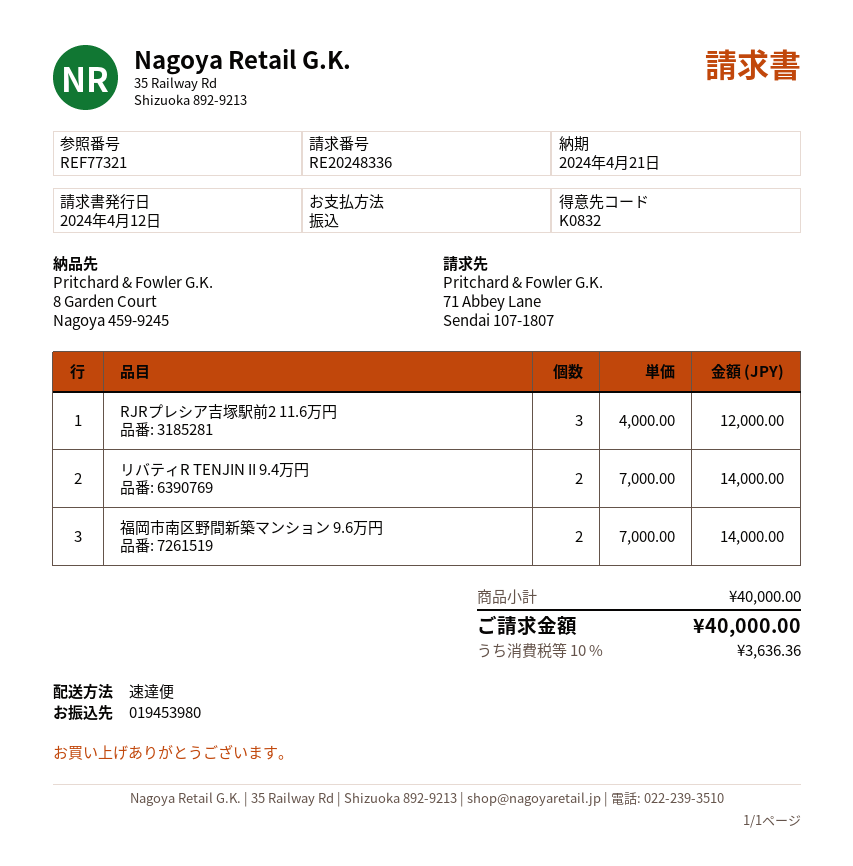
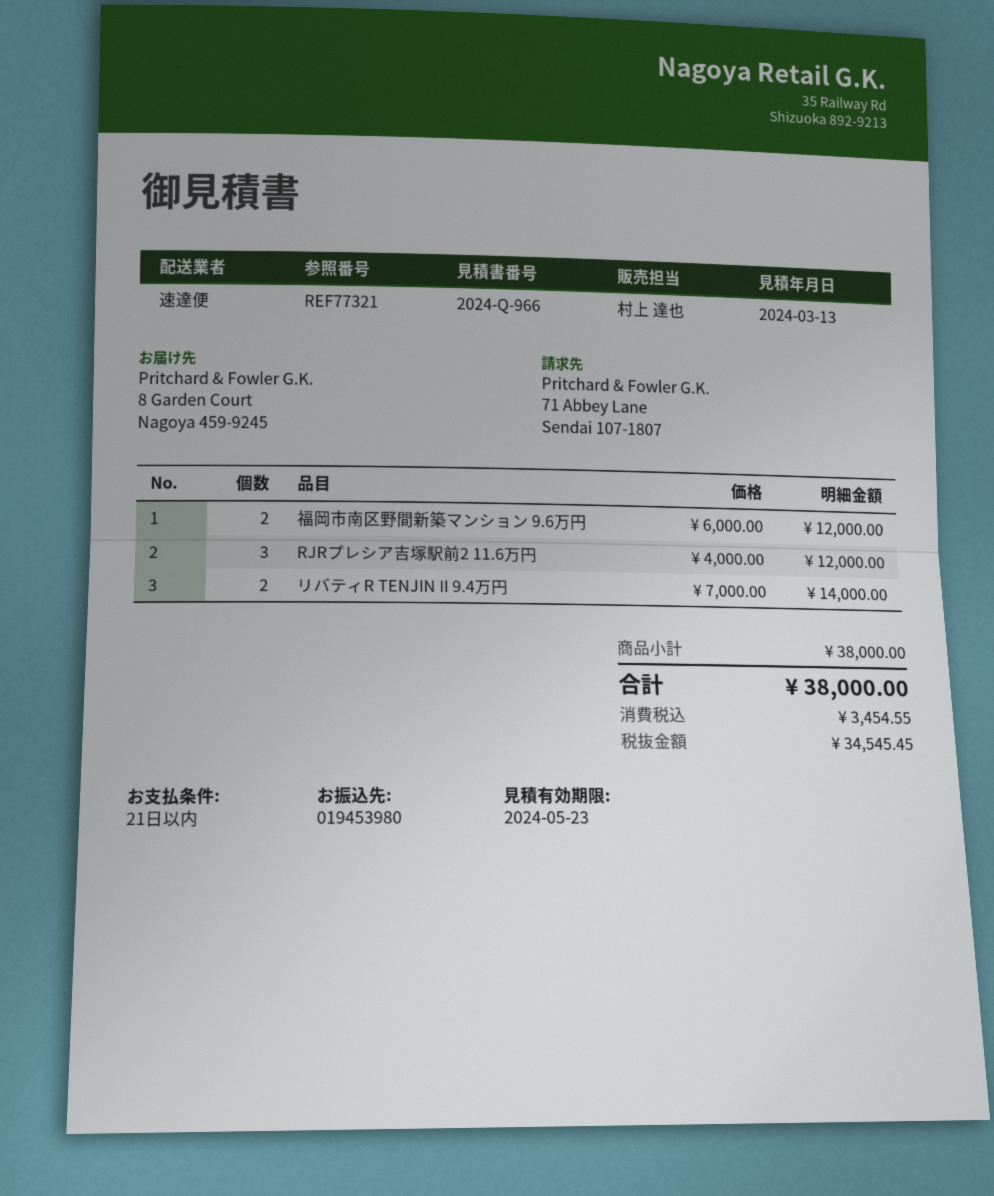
福岡市南区野間新築マンション 9.6万円: 2 x 7000.00 = 14000.00 -> 2 x 6000.00 = 12000.00
subtotal: 40000.00 -> 38000.00
tax: 3636.36 -> 3454.55
total: 40000.00 -> 38000.00

